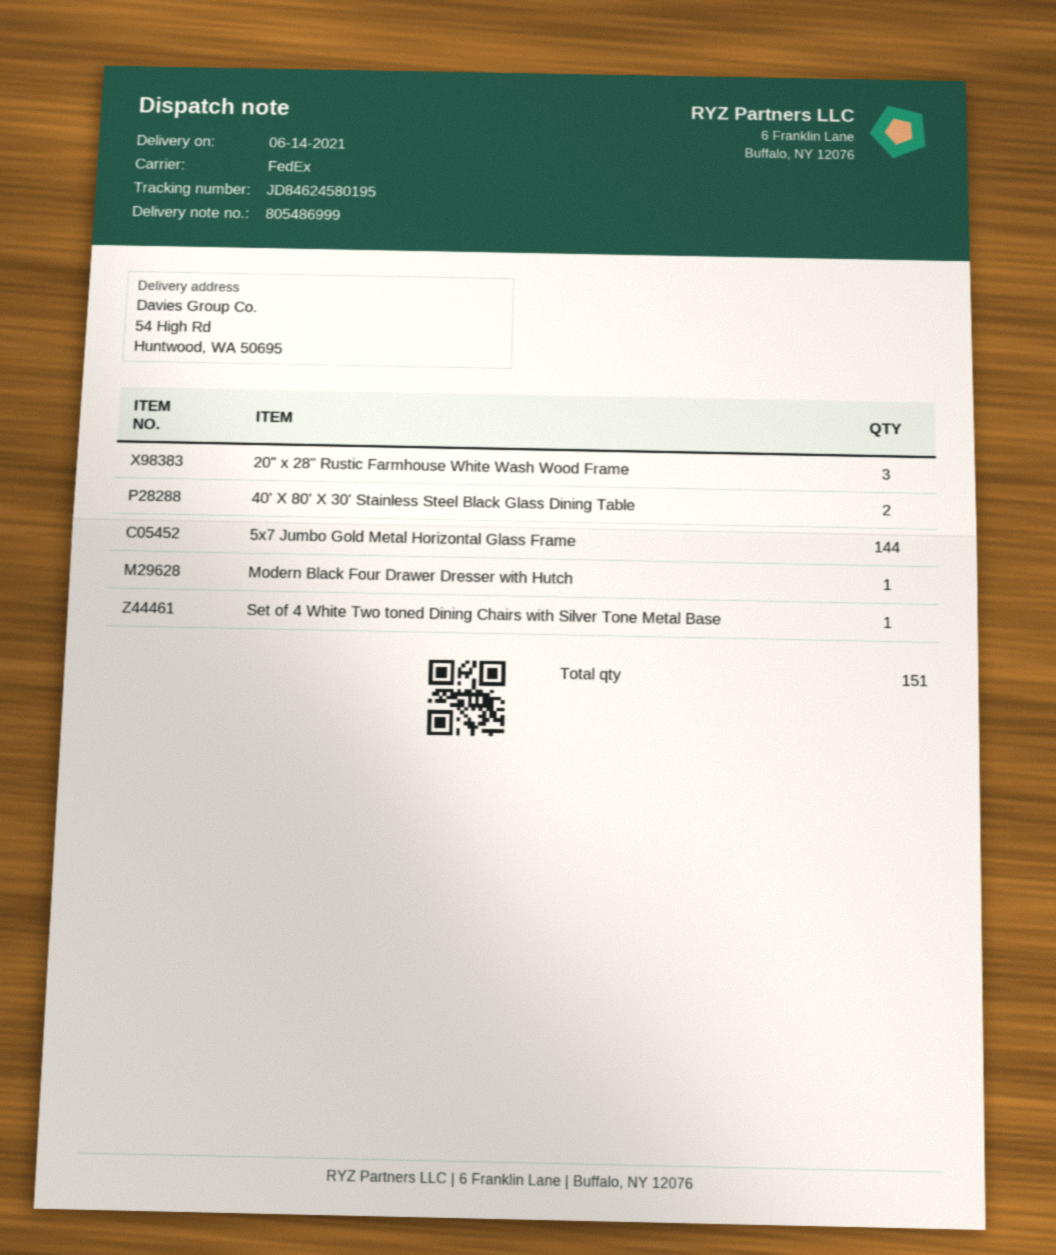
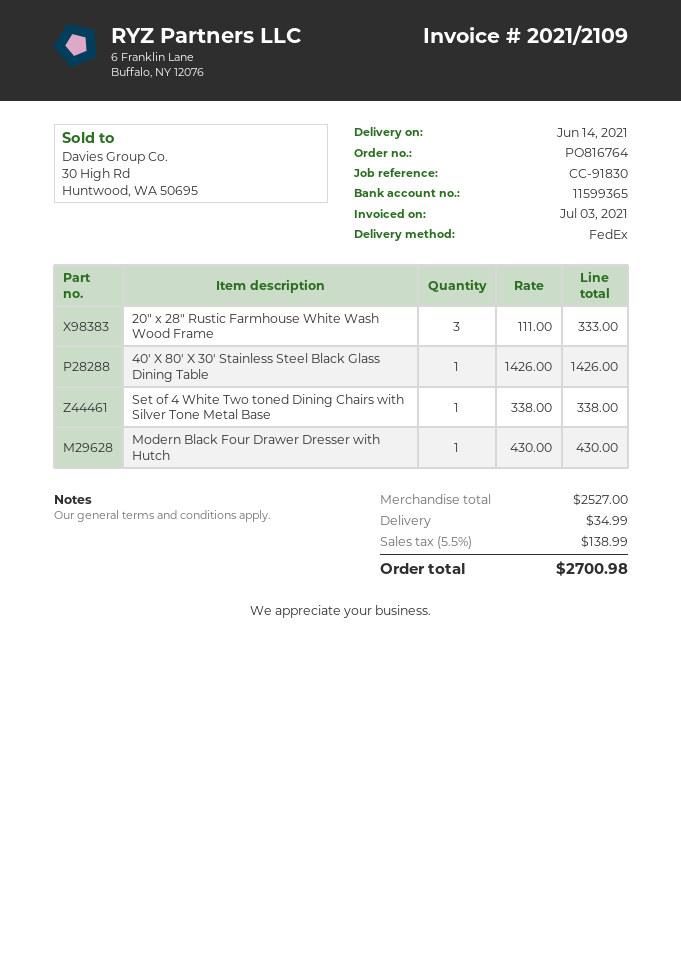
40' X 80' X 30' Stainless Steel Black Glass Dining Table: 2 -> 1
5x7 Jumbo Gold Metal Horizontal Glass Frame: 144 -> none

